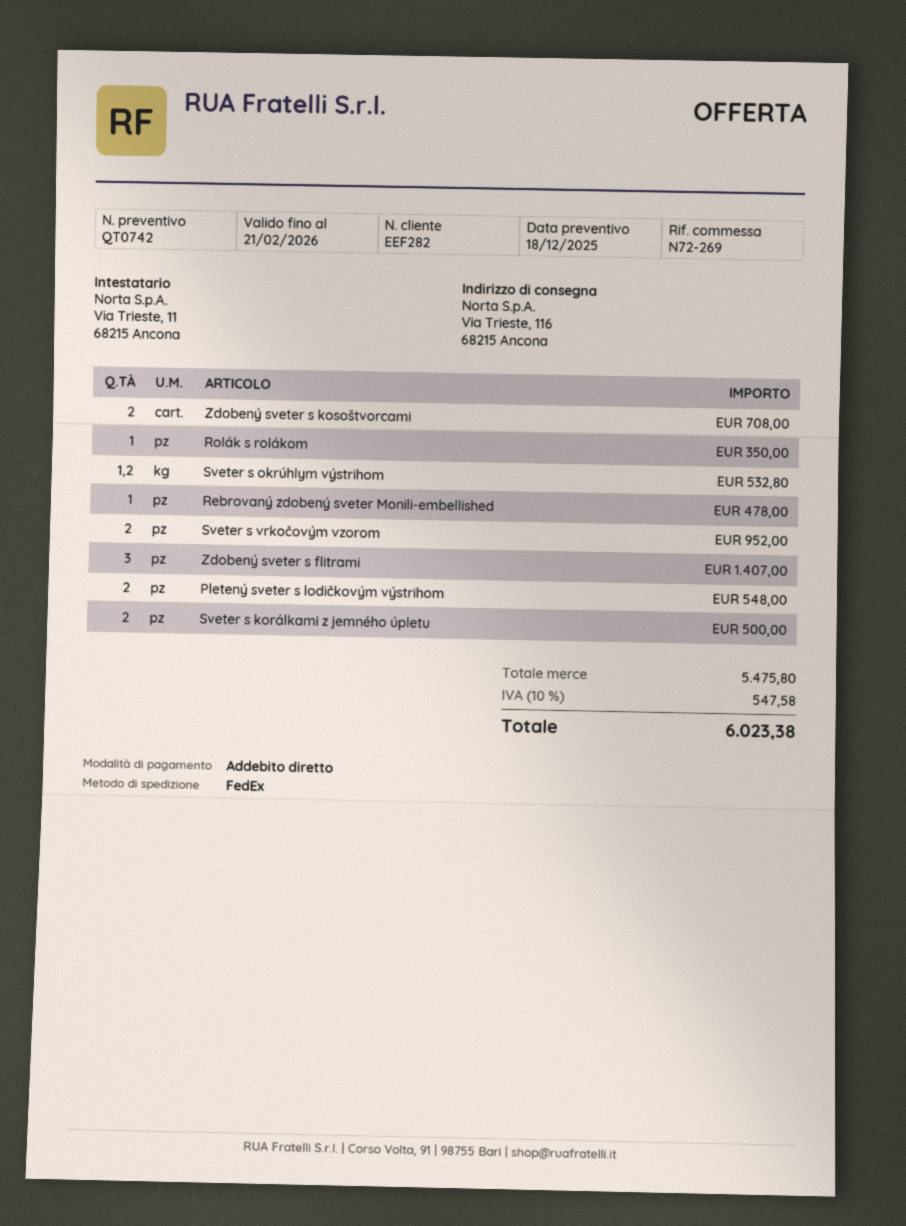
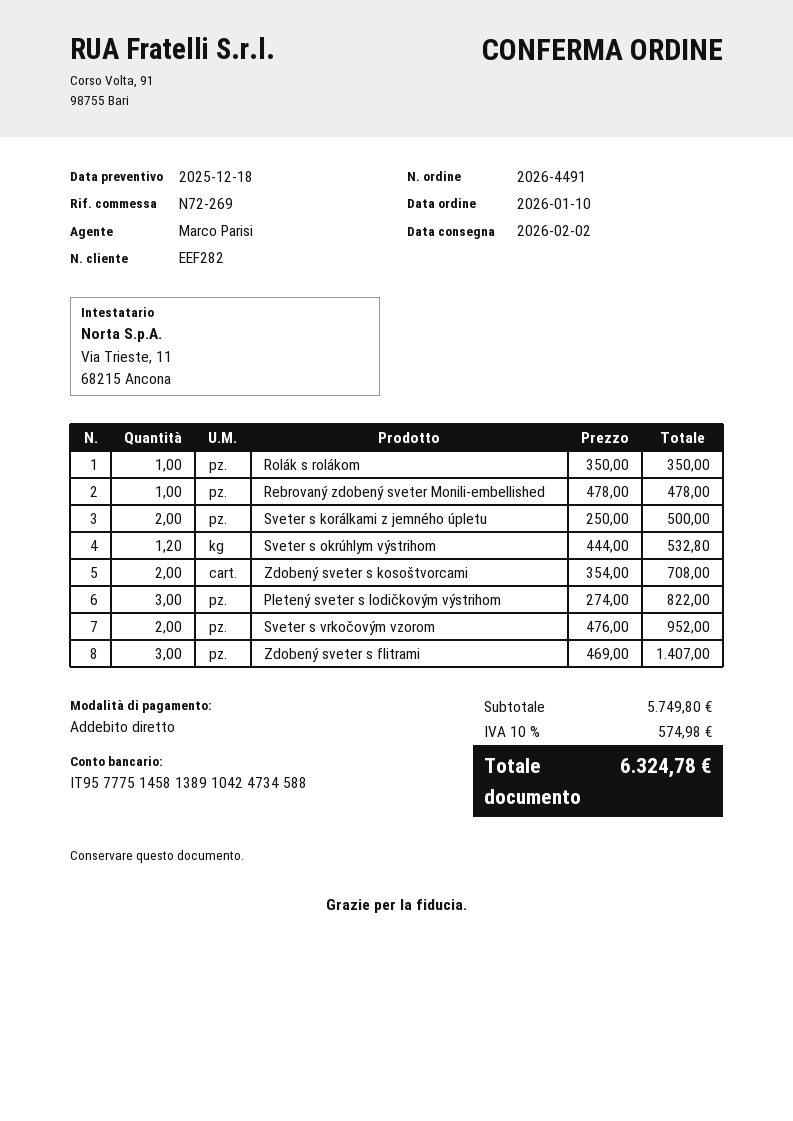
Pletený sveter s lodičkovým výstrihom: 2 for 548.00 -> 3 for 822.00
subtotal: 5475.80 -> 5749.80
tax: 10% = 547.58 -> 10% = 574.98
total: 6023.38 -> 6324.78

